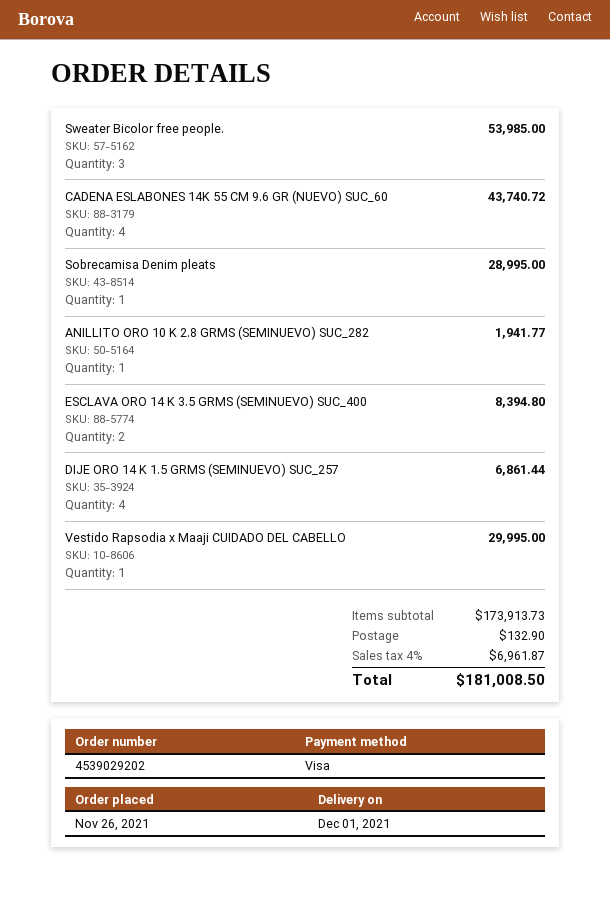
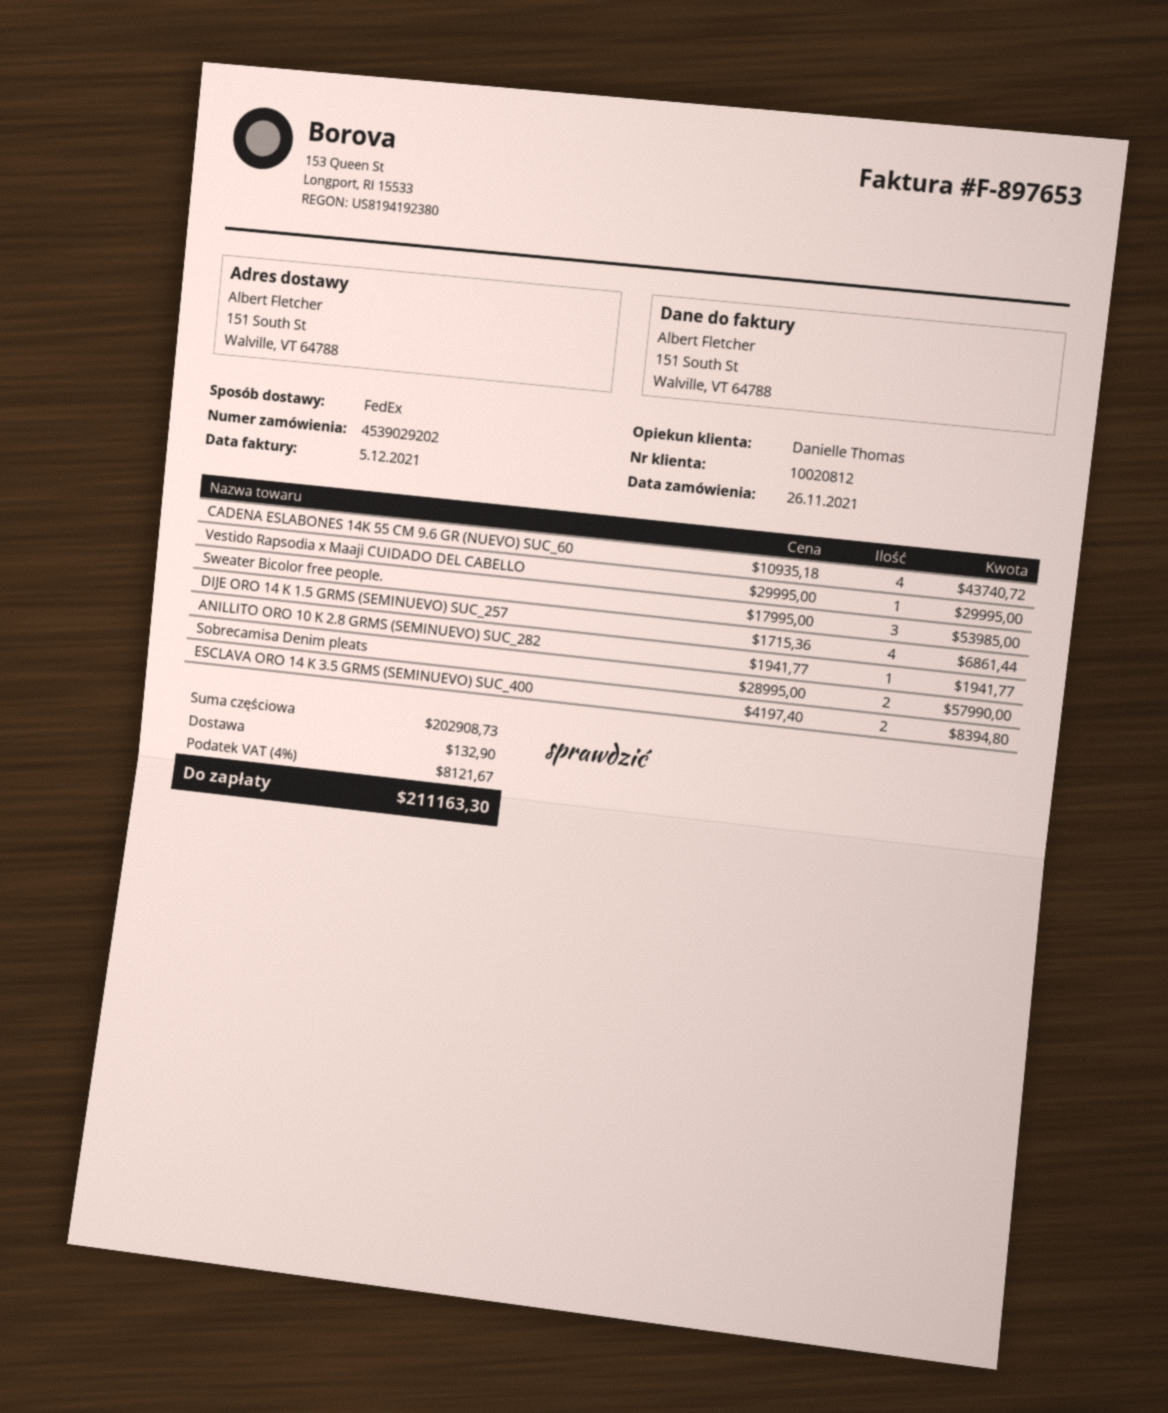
Sobrecamisa Denim pleats: 1 for 28995.00 -> 2 for 57990.00
subtotal: 173913.73 -> 202908.73
tax: 4% = 6961.87 -> 4% = 8121.67
total: 181008.50 -> 211163.30

